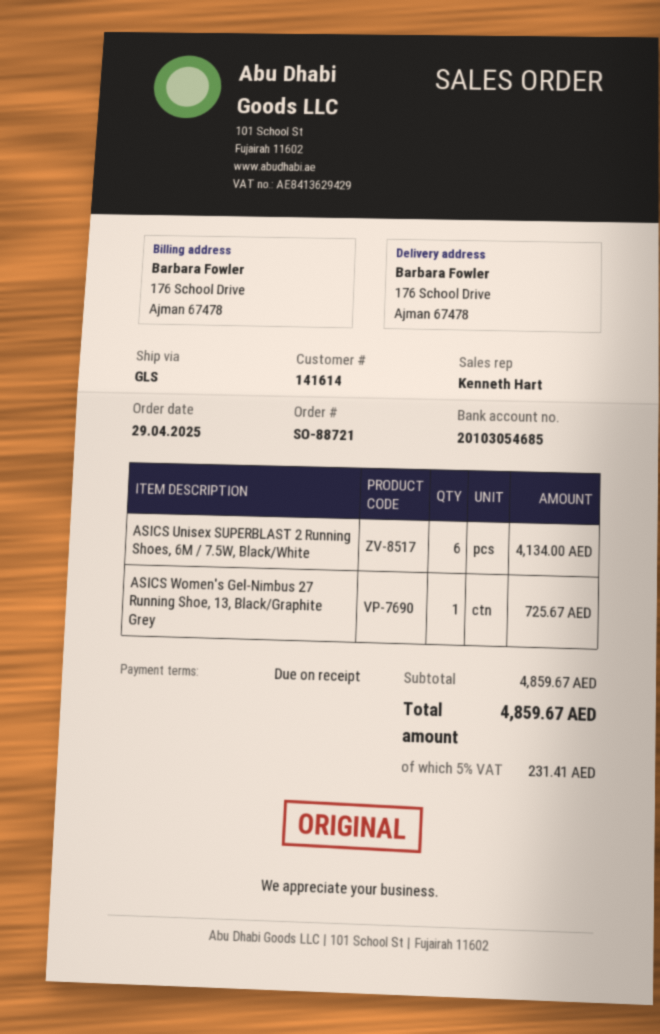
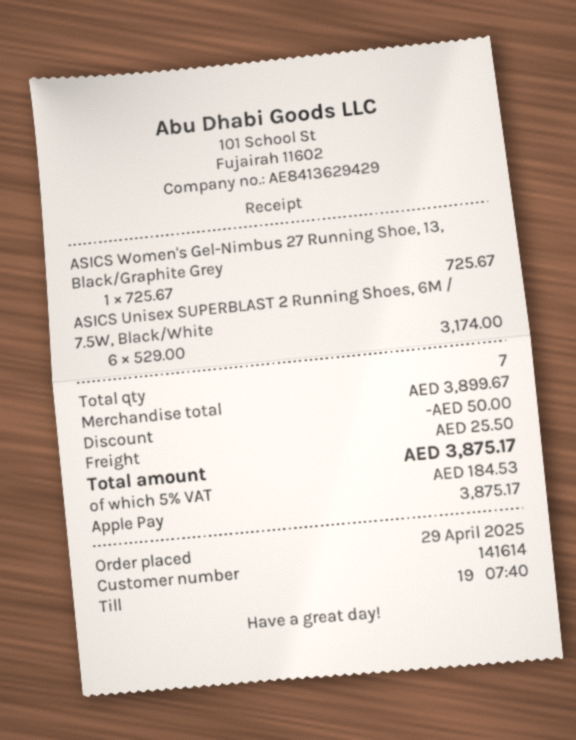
ASICS Unisex SUPERBLAST 2 Running Shoes, 6M / 7.5W, Black/White: 6 for 4134.00 -> 6 for 3174.00
subtotal: 4859.67 -> 3899.67
discount: none -> 50.00
shipping: none -> 25.50
tax: 5% = 231.41 -> 5% = 184.53
total: 4859.67 -> 3875.17

